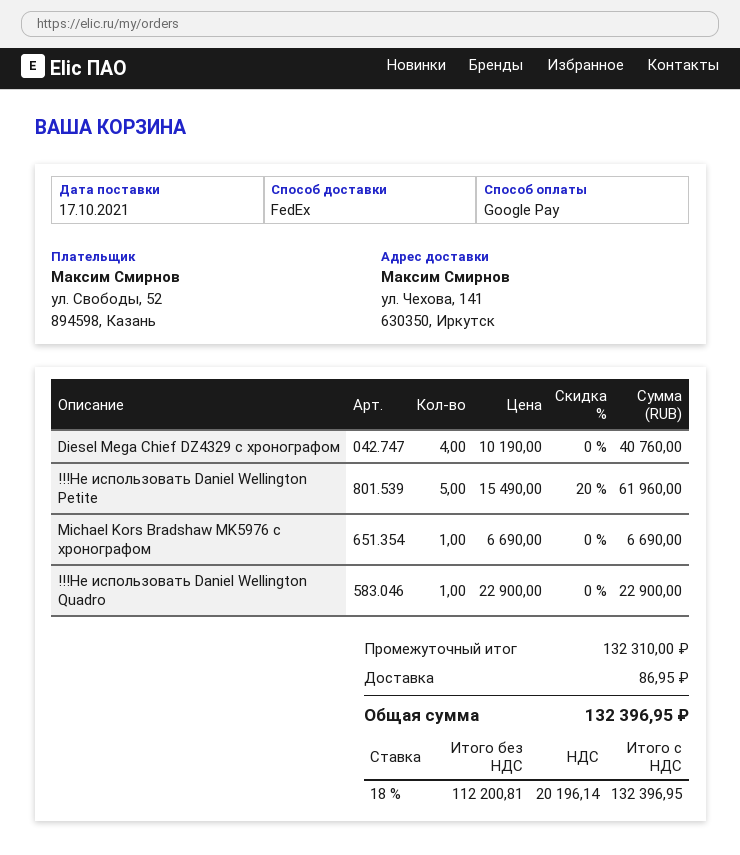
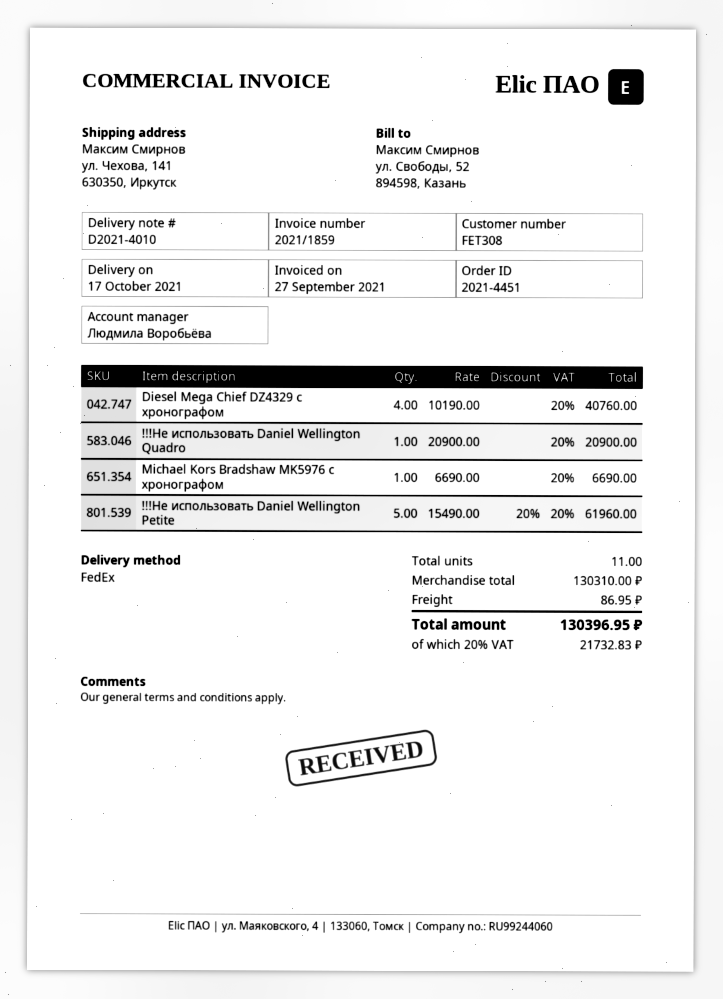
!!!Не использовать Daniel Wellington Quadro: 1 x 22900.00 = 22900.00 -> 1 x 20900.00 = 20900.00
subtotal: 132310.00 -> 130310.00
tax: 18% = 20196.14 -> 20% = 21732.83
total: 132396.95 -> 130396.95

